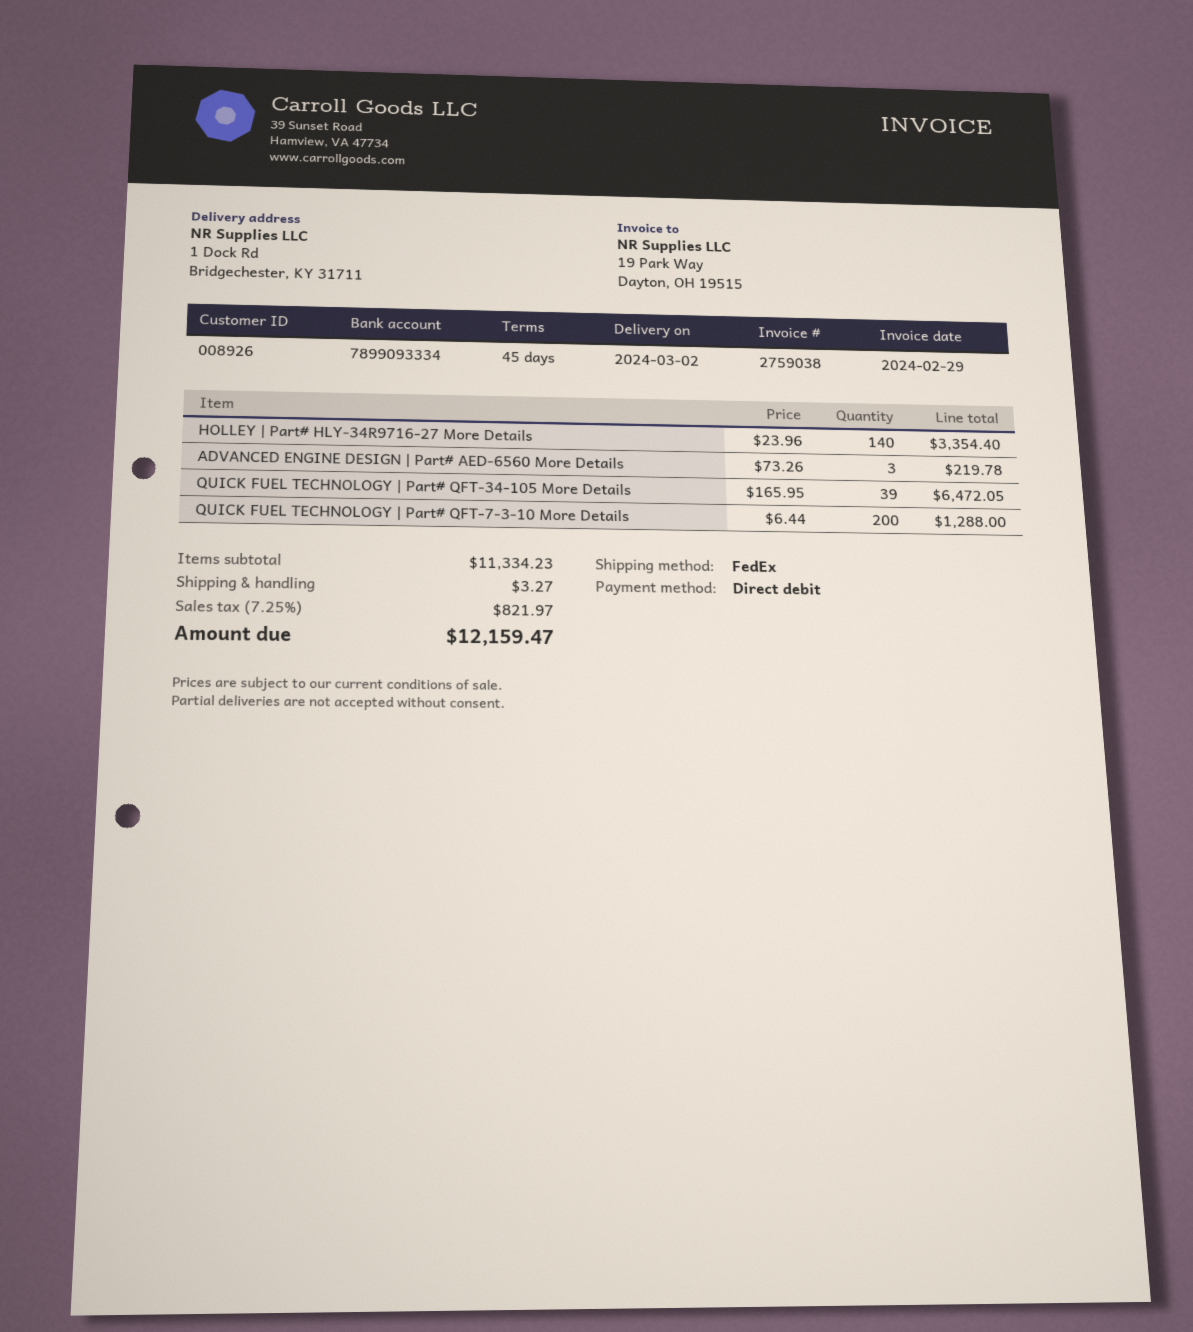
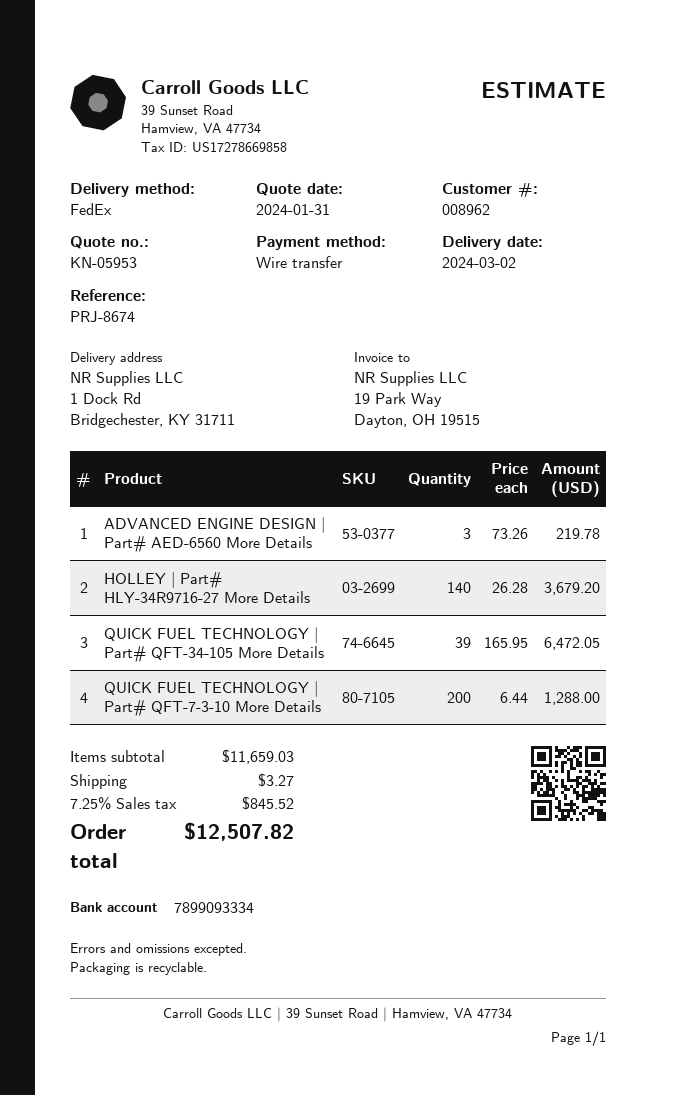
customer number: 008926 -> 008962
payment method: direct debit -> bank transfer
HOLLEY | Part# HLY-34R9716-27 More Details: 140 x 23.96 = 3354.40 -> 140 x 26.28 = 3679.20
subtotal: 11334.23 -> 11659.03
tax: 7.25% = 821.97 -> 7.25% = 845.52
total: 12159.47 -> 12507.82

